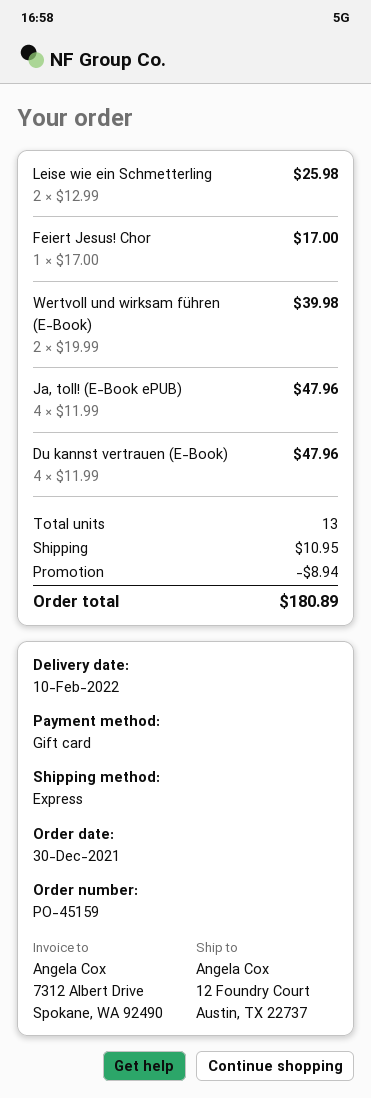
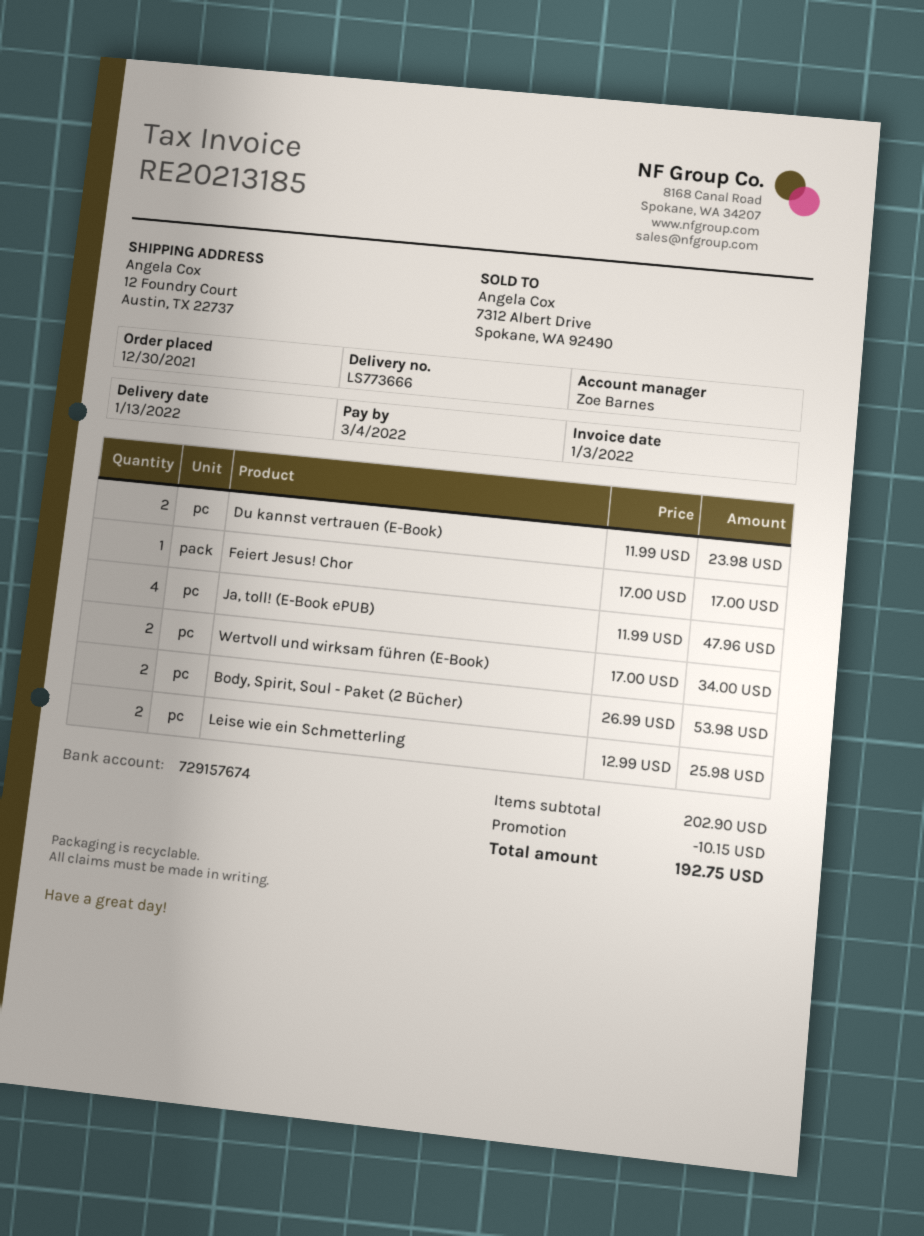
delivery date: 2022-02-10 -> 2022-01-13
Wertvoll und wirksam führen (E-Book): 2 x 19.99 = 39.98 -> 2 x 17.00 = 34.00
Du kannst vertrauen (E-Book): 4 x 11.99 = 47.96 -> 2 x 11.99 = 23.98
Body, Spirit, Soul - Paket (2 Bücher): none -> 2 x 26.99 = 53.98
discount: 8.94 -> 10.15
shipping: 10.95 -> none
total: 180.89 -> 192.75

